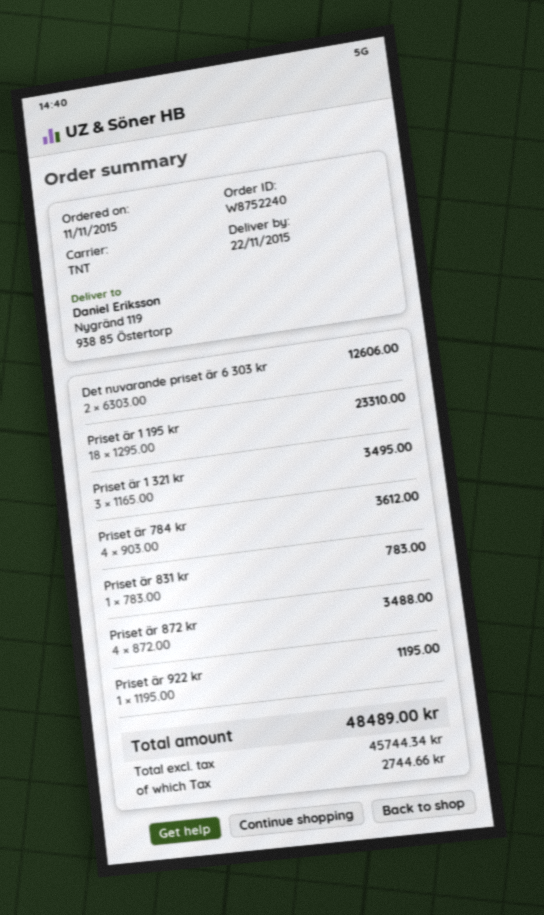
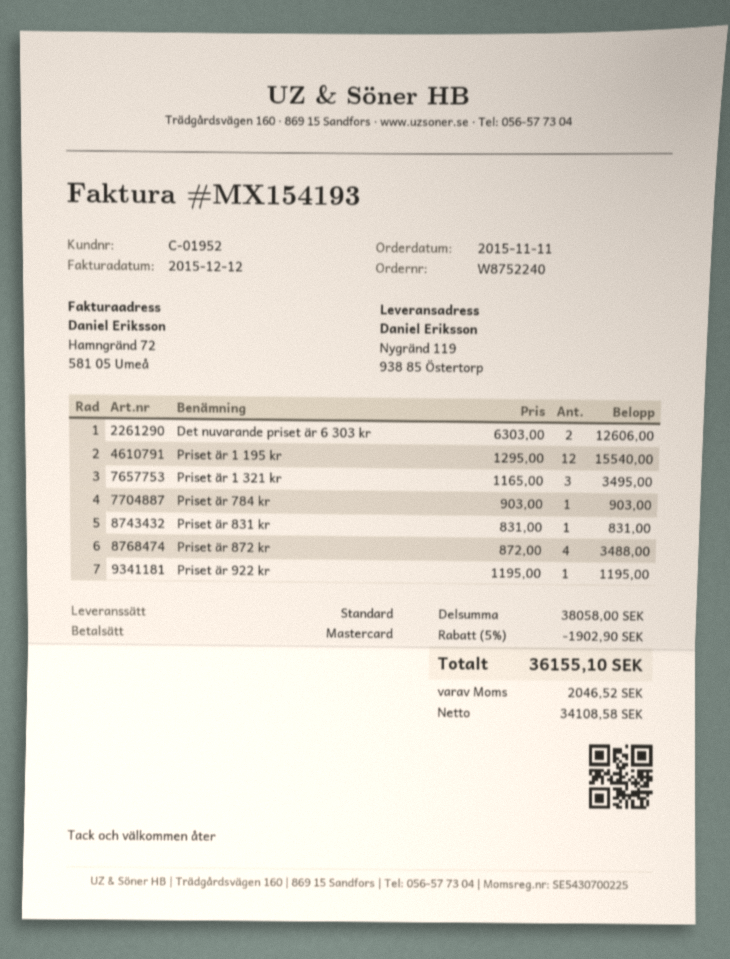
shipping method: TNT -> standard
Priset är 1 195 kr: 18 x 1295.00 = 23310.00 -> 12 x 1295.00 = 15540.00
Priset är 784 kr: 4 x 903.00 = 3612.00 -> 1 x 903.00 = 903.00
Priset är 831 kr: 1 x 783.00 = 783.00 -> 1 x 831.00 = 831.00
discount: none -> 5% = 1902.90
net: 45744.34 -> 34108.58
tax: 2744.66 -> 2046.52
total: 48489.00 -> 36155.10

